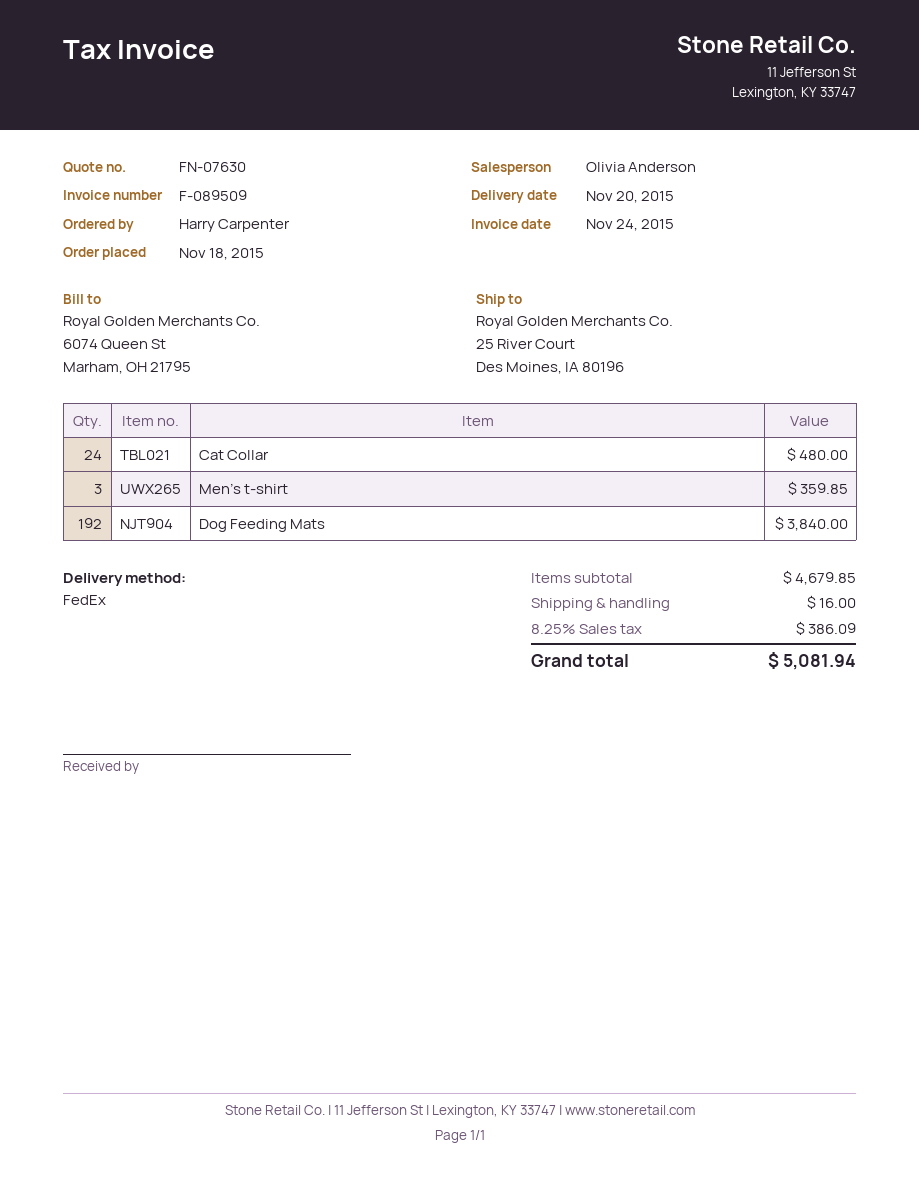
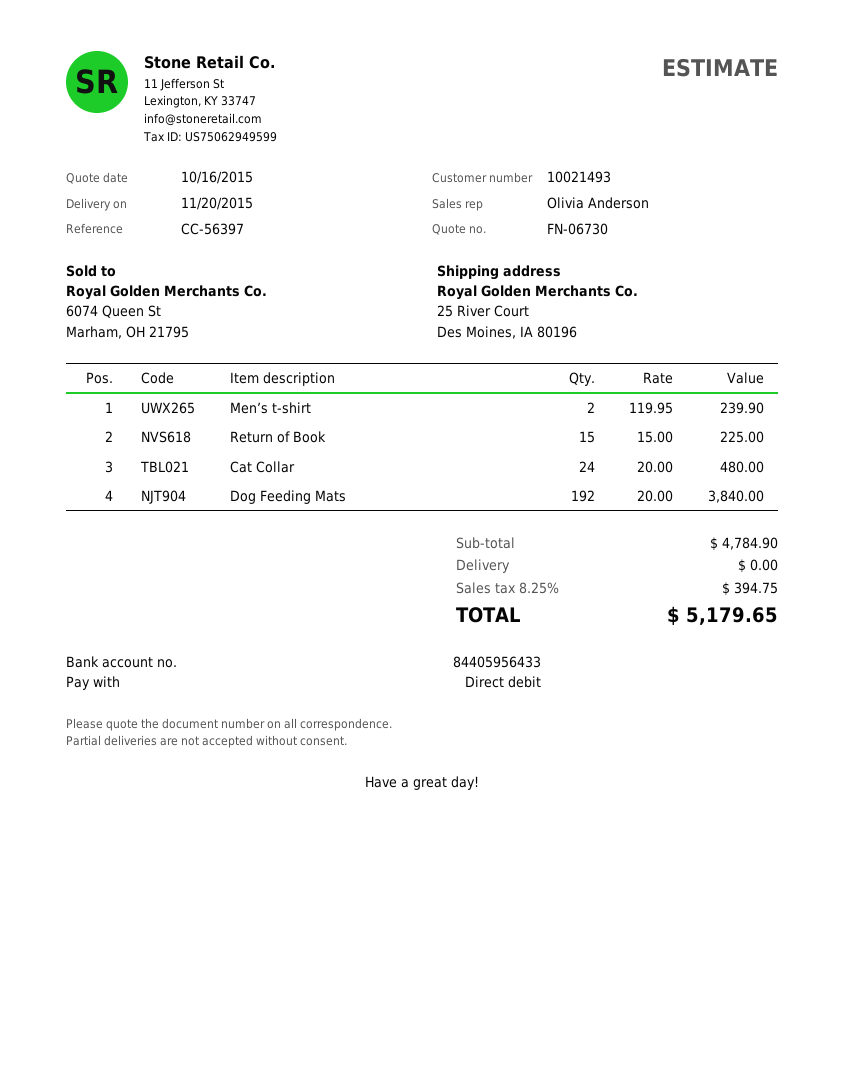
quote number: FN-07630 -> FN-06730
Men’s t-shirt: 3 for 359.85 -> 2 for 239.90
Return of Book: none -> 15 for 225.00
subtotal: 4679.85 -> 4784.90
shipping: 16.00 -> 0.00
tax: 8.25% = 386.09 -> 8.25% = 394.75
total: 5081.94 -> 5179.65

